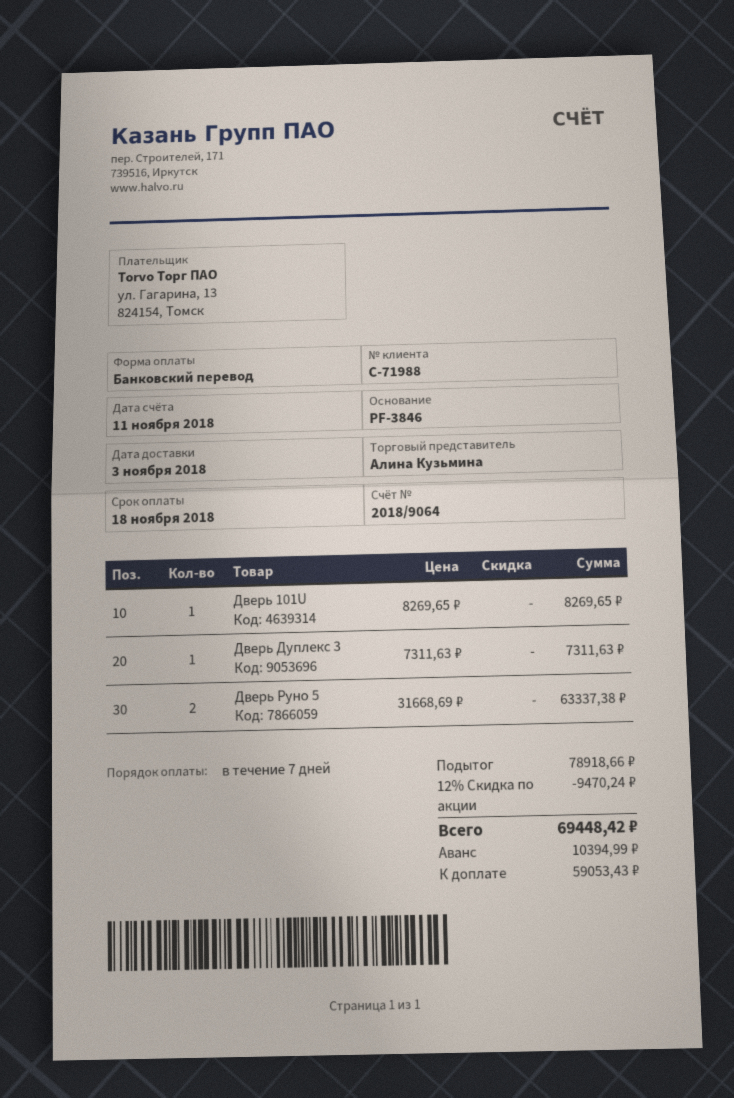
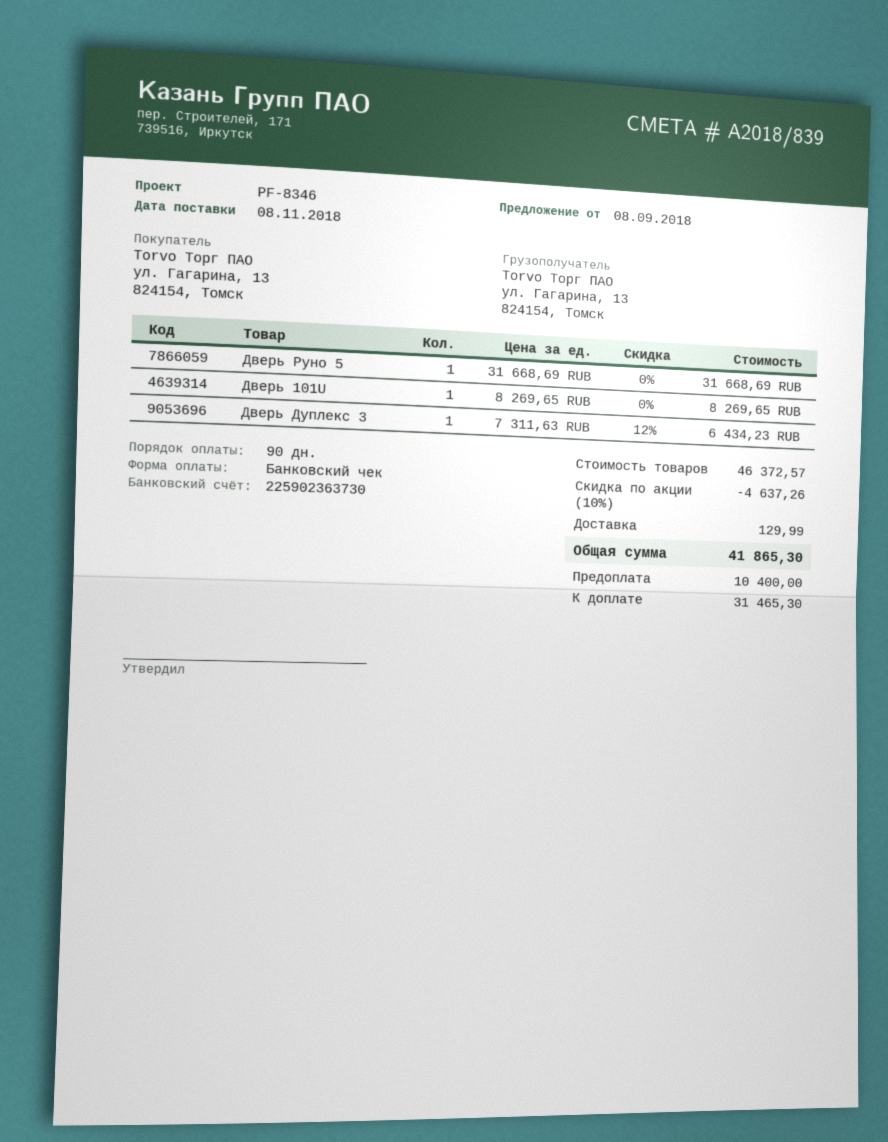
delivery date: 2018-11-03 -> 2018-11-08
payment terms: 7 days -> 90 days
reference: PF-3846 -> PF-8346
payment method: bank transfer -> cheque
Дверь Дуплекс 3: 1 x 7311.63 = 7311.63 -> 1 x 7311.63 - 12% = 6434.23
Дверь Руно 5: 2 x 31668.69 = 63337.38 -> 1 x 31668.69 = 31668.69
subtotal: 78918.66 -> 46372.57
discount: 12% = 9470.24 -> 10% = 4637.26
shipping: none -> 129.99
total: 69448.42 -> 41865.30
deposit: 10394.99 -> 10400.00
balance: 59053.43 -> 31465.30

